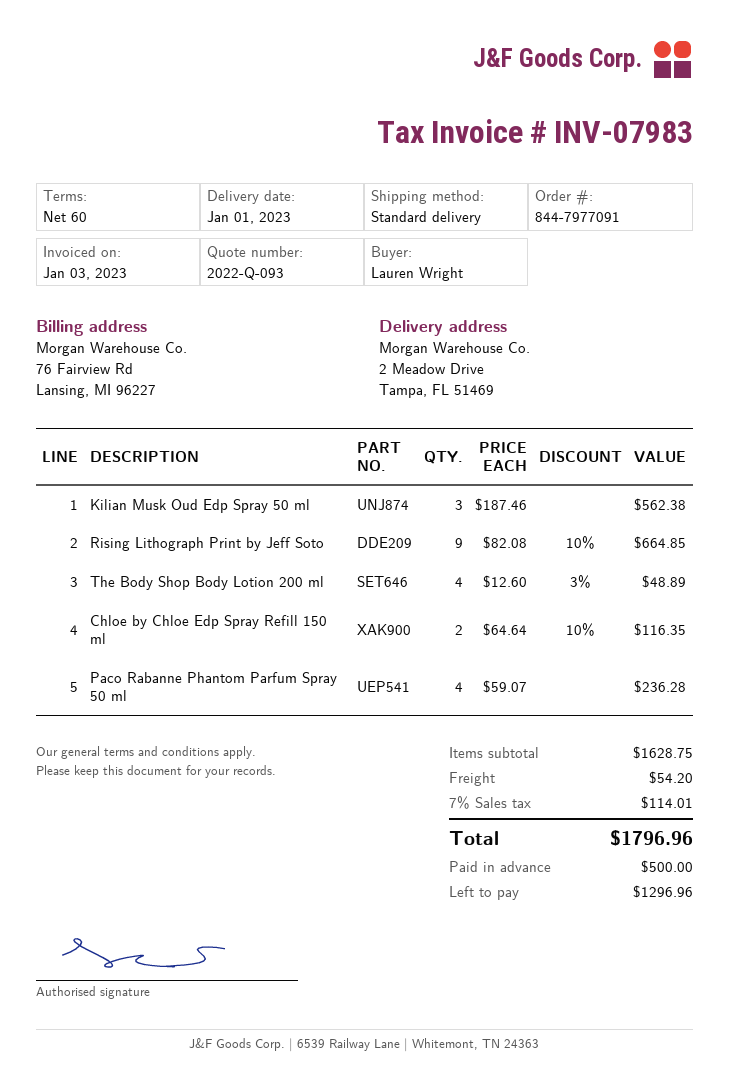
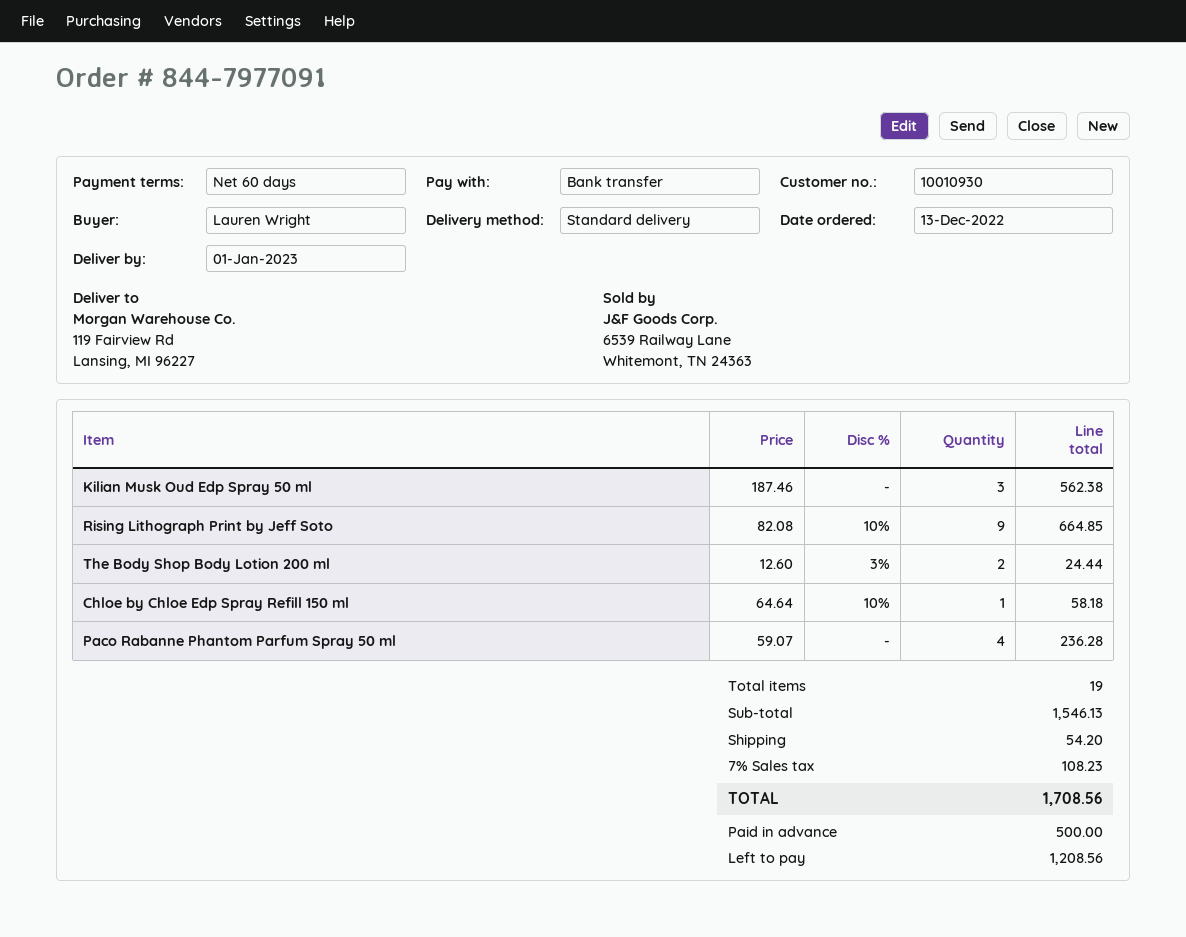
ship to: 2 Meadow Drive, Tampa, FL 51469 -> 119 Fairview Rd, Lansing, MI 96227
The Body Shop Body Lotion 200 ml: 4 x 12.60 - 3% = 48.89 -> 2 x 12.60 - 3% = 24.44
Chloe by Chloe Edp Spray Refill 150 ml: 2 x 64.64 - 10% = 116.35 -> 1 x 64.64 - 10% = 58.18
subtotal: 1628.75 -> 1546.13
tax: 7% = 114.01 -> 7% = 108.23
total: 1796.96 -> 1708.56
balance: 1296.96 -> 1208.56

